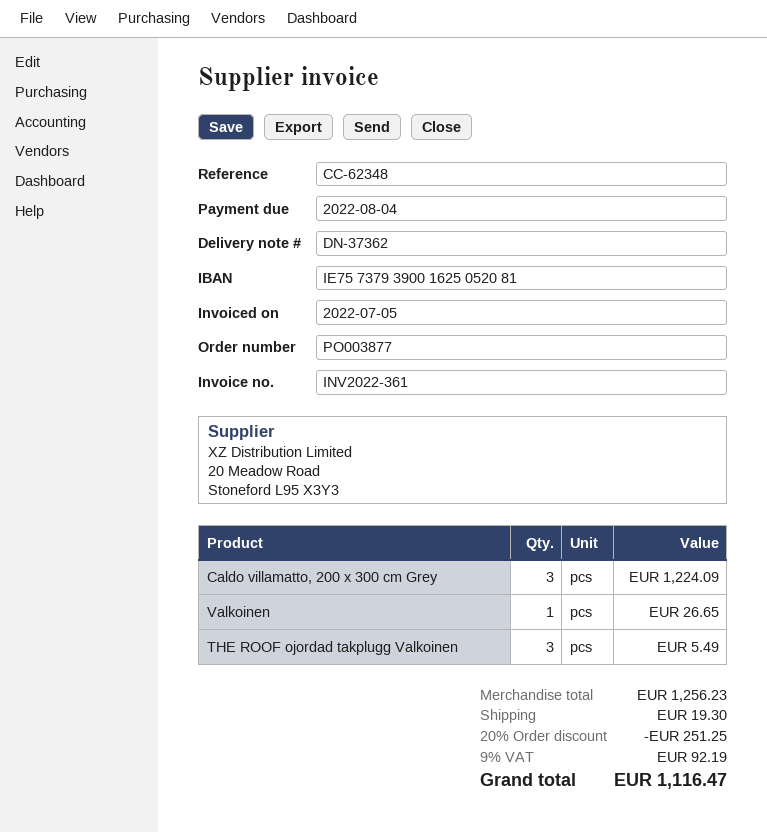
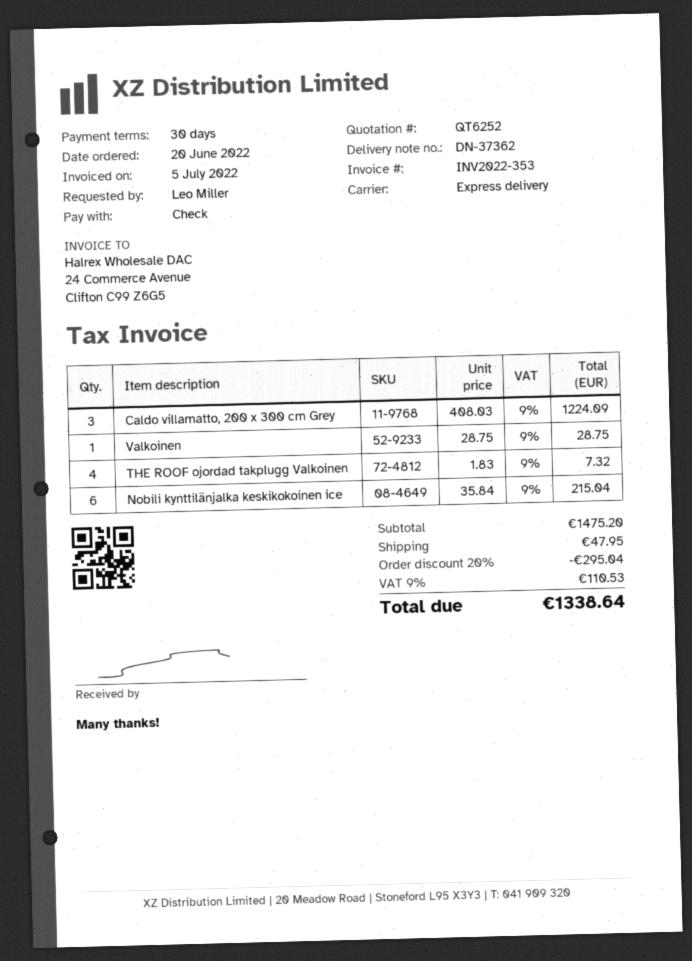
invoice number: INV2022-361 -> INV2022-353
Valkoinen: 1 for 26.65 -> 1 for 28.75
THE ROOF ojordad takplugg Valkoinen: 3 for 5.49 -> 4 for 7.32
Nobili kynttilänjalka keskikokoinen ice: none -> 6 for 215.04
subtotal: 1256.23 -> 1475.20
discount: 20% = 251.25 -> 20% = 295.04
shipping: 19.30 -> 47.95
tax: 9% = 92.19 -> 9% = 110.53
total: 1116.47 -> 1338.64

